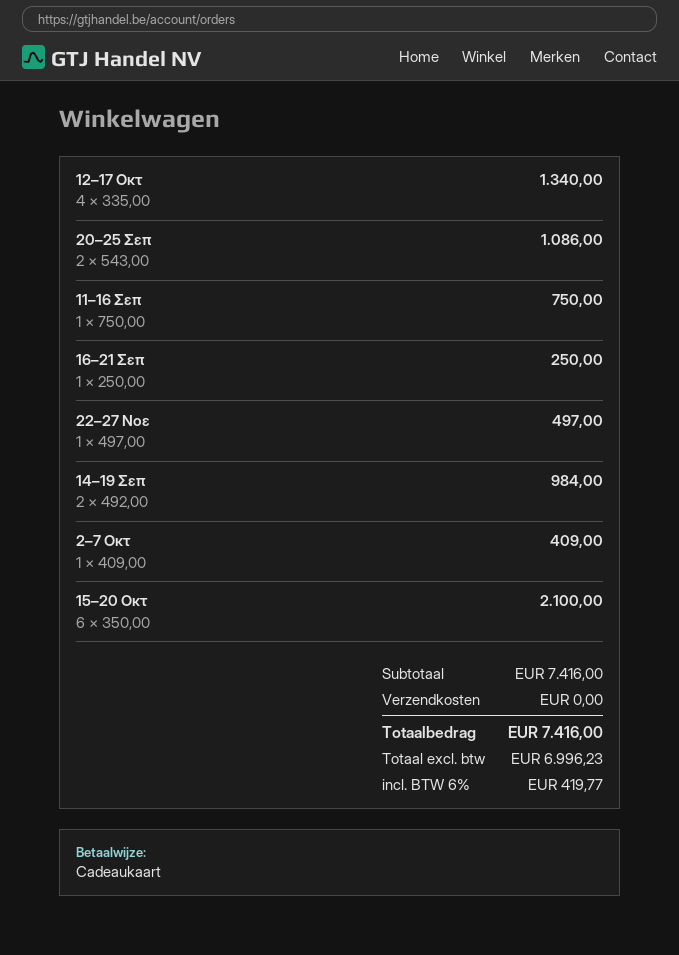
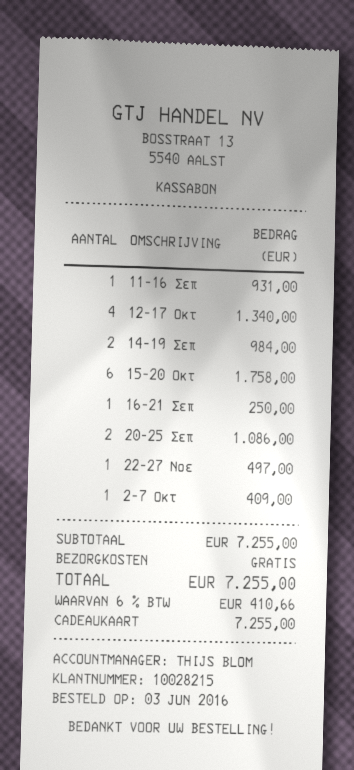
11–16 Σεπ: 1 for 750.00 -> 1 for 931.00
15–20 Οκτ: 6 for 2100.00 -> 6 for 1758.00
subtotal: 7416.00 -> 7255.00
tax: 6% = 419.77 -> 6% = 410.66
total: 7416.00 -> 7255.00

